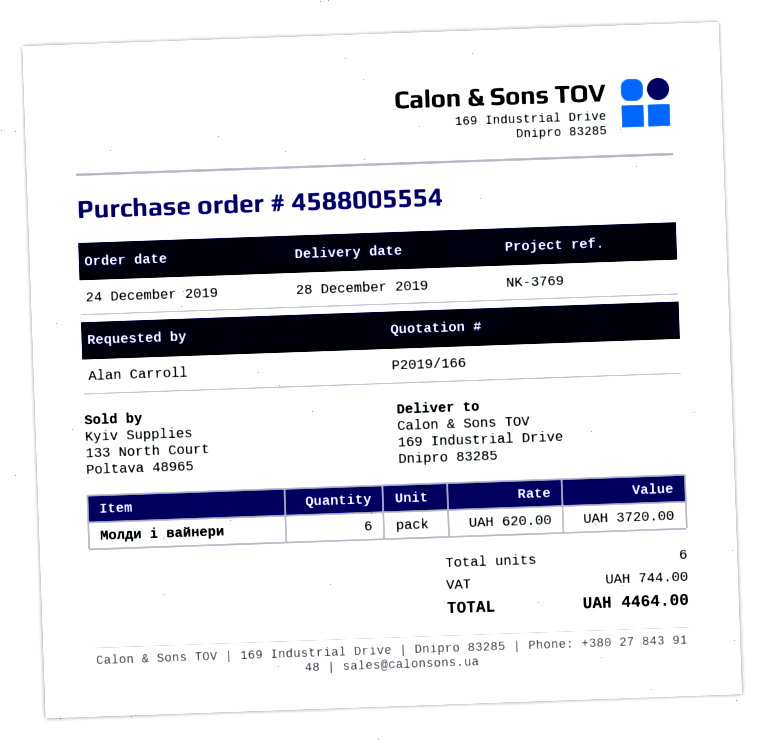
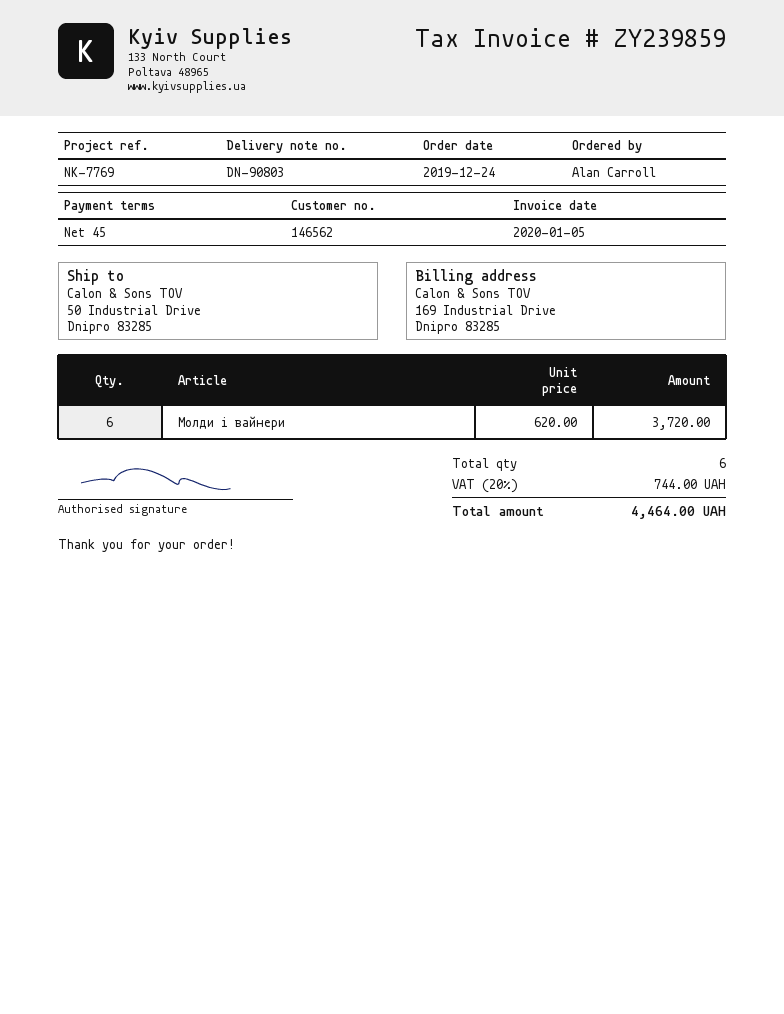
reference: NK-3769 -> NK-7769
ship to: 169 Industrial Drive, Dnipro 83285 -> 50 Industrial Drive, Dnipro 83285

